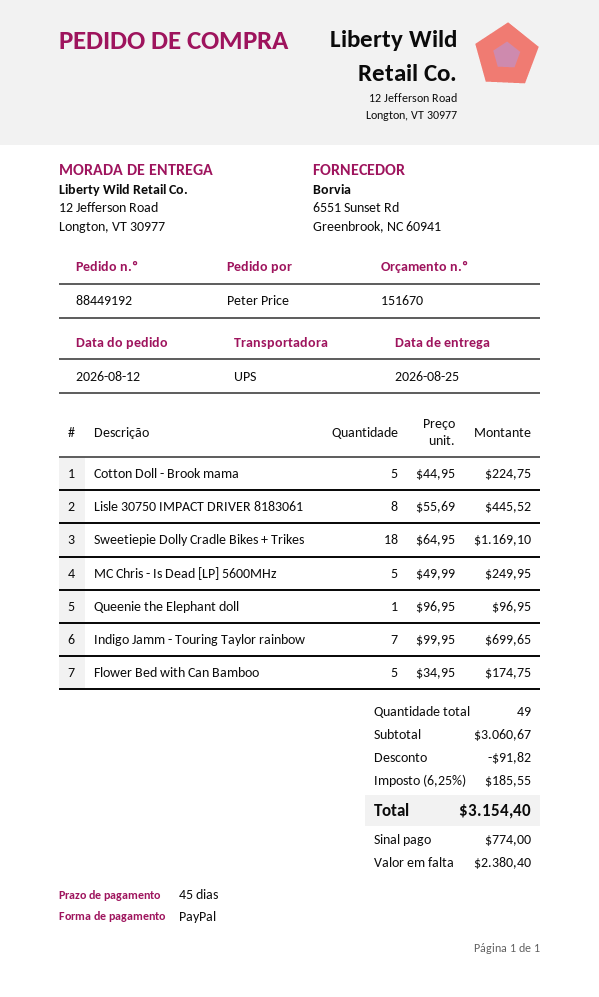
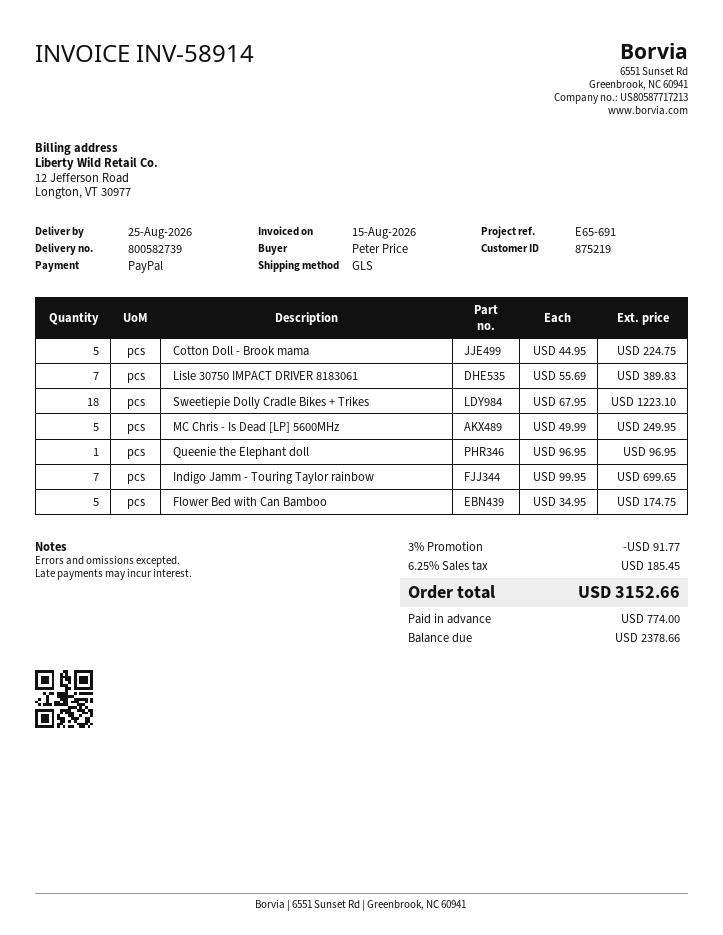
shipping method: UPS -> GLS
Lisle 30750 IMPACT DRIVER 8183061: 8 x 55.69 = 445.52 -> 7 x 55.69 = 389.83
Sweetiepie Dolly Cradle Bikes + Trikes: 18 x 64.95 = 1169.10 -> 18 x 67.95 = 1223.10
discount: 91.82 -> 91.77
tax: 6.25% = 185.55 -> 6.25% = 185.45
total: 3154.40 -> 3152.66
balance: 2380.40 -> 2378.66

